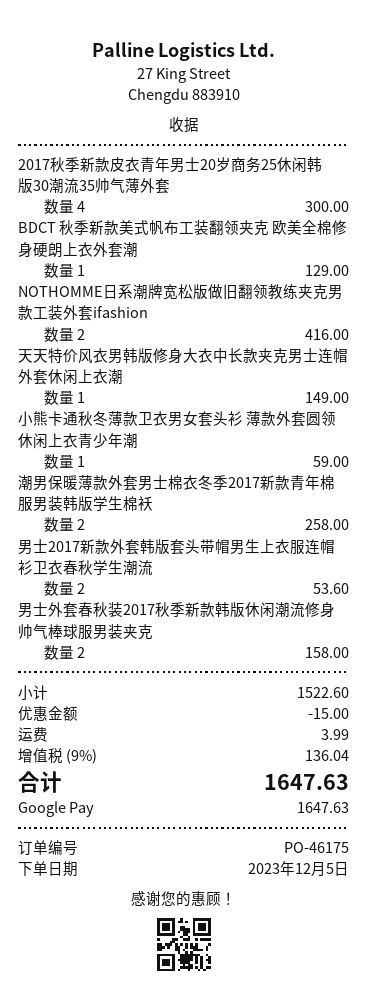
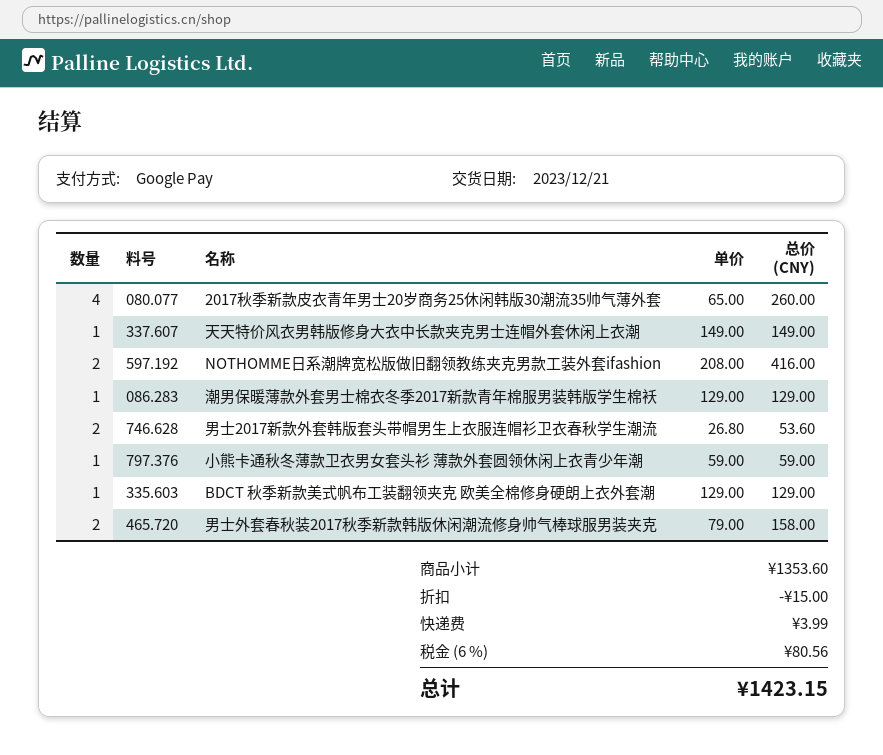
2017秋季新款皮衣青年男士20岁商务25休闲韩版30潮流35帅气薄外套: 4 for 300.00 -> 4 for 260.00
潮男保暖薄款外套男士棉衣冬季2017新款青年棉服男装韩版学生棉袄: 2 for 258.00 -> 1 for 129.00
subtotal: 1522.60 -> 1353.60
tax: 9% = 136.04 -> 6% = 80.56
total: 1647.63 -> 1423.15

